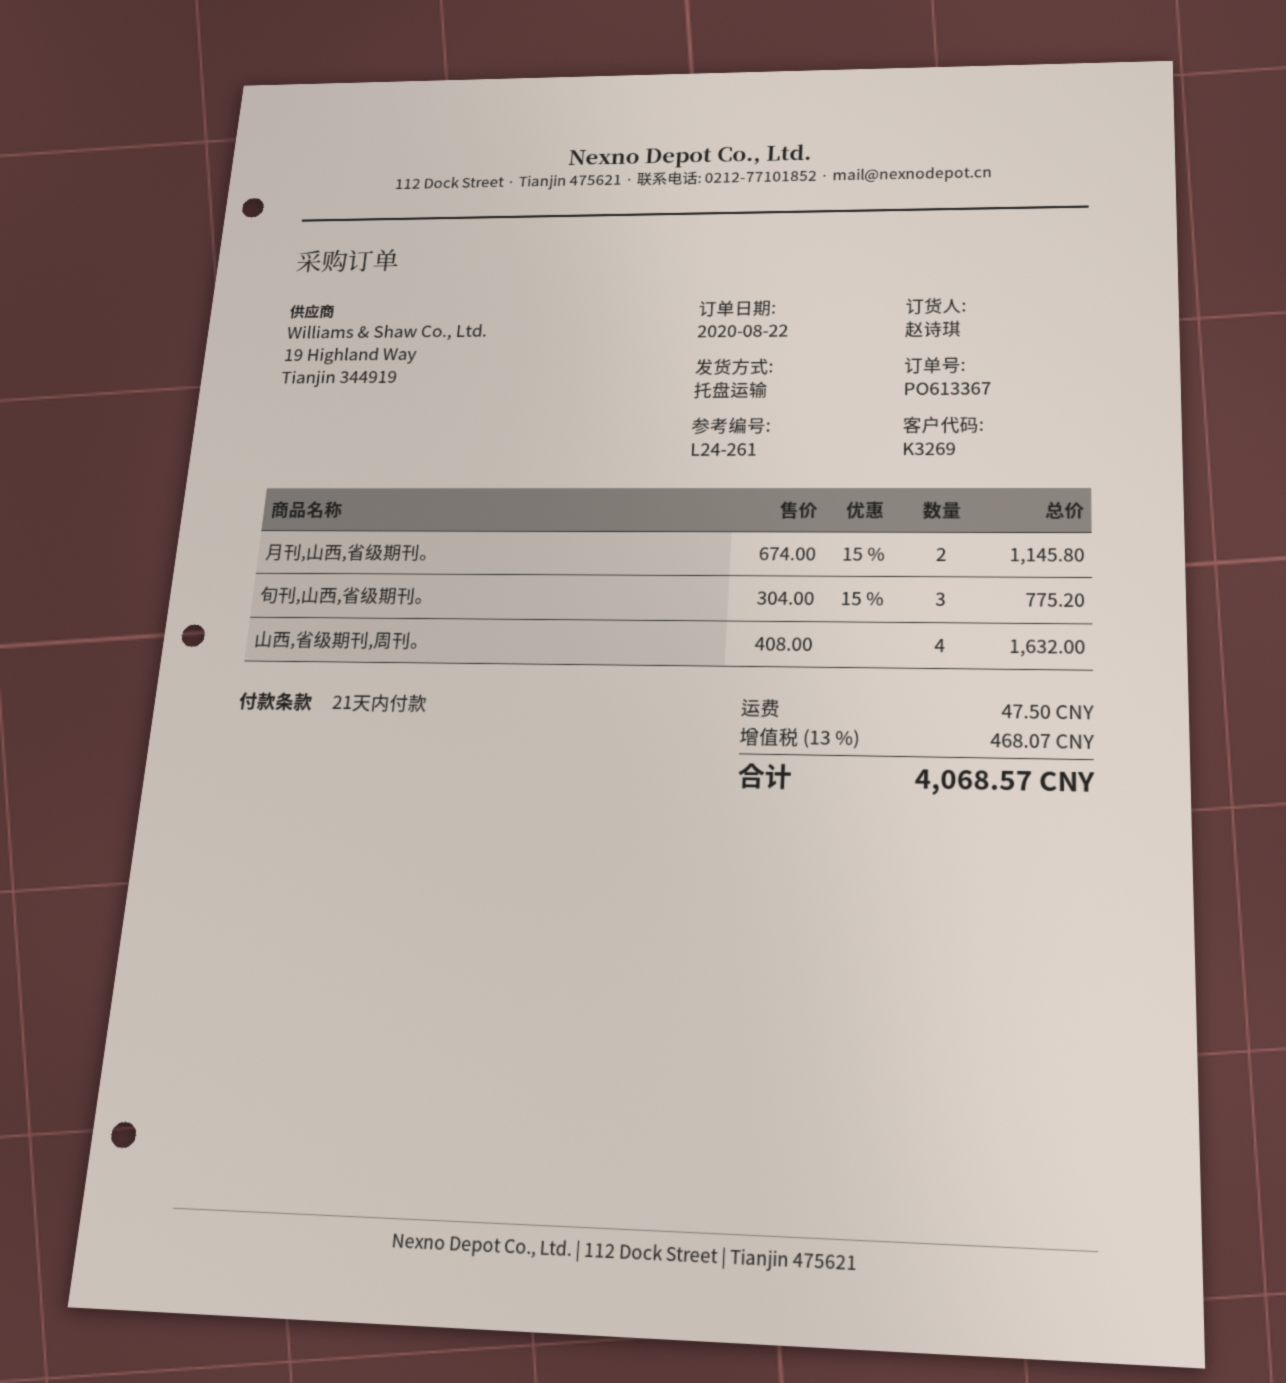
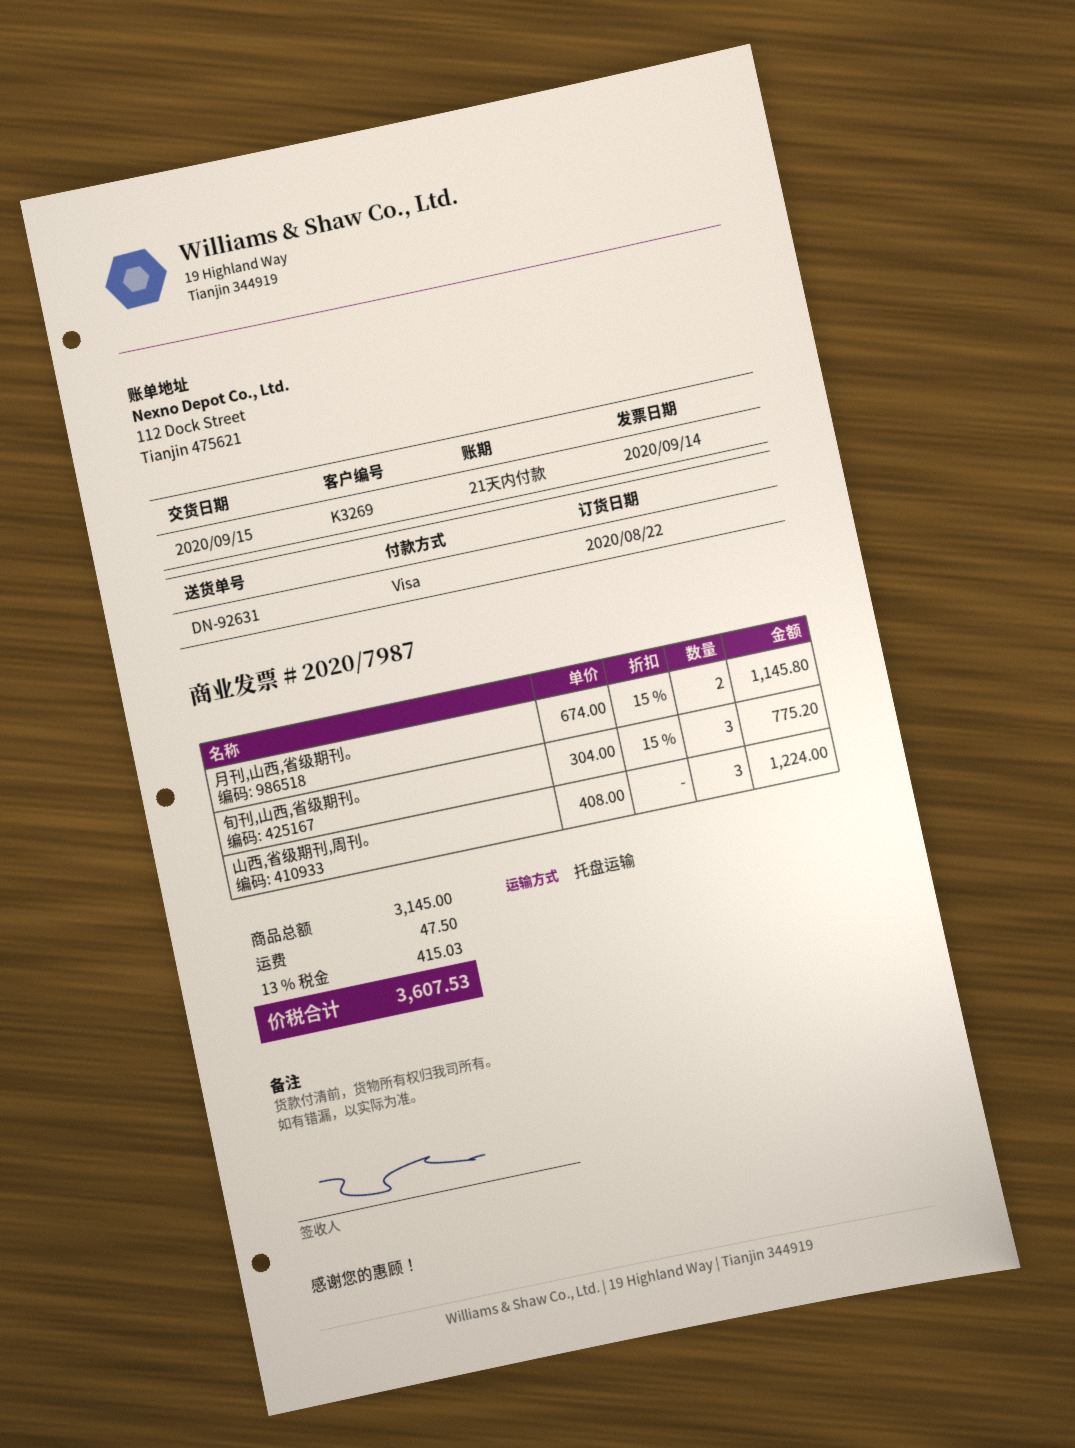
山西,省级期刊,周刊。: 4 x 408.00 = 1632.00 -> 3 x 408.00 = 1224.00
tax: 13% = 468.07 -> 13% = 415.03
total: 4068.57 -> 3607.53

